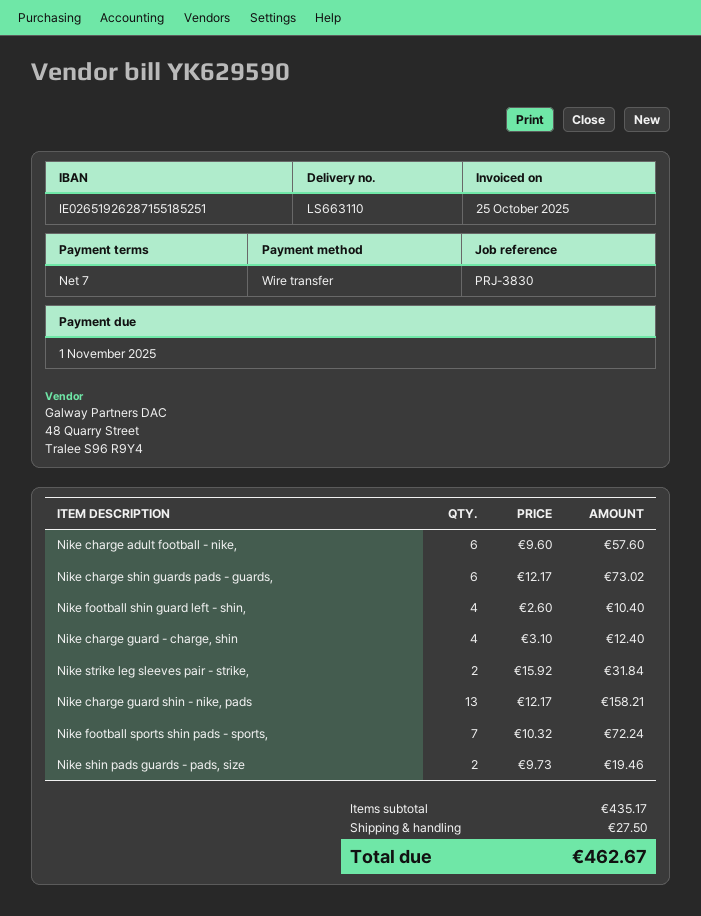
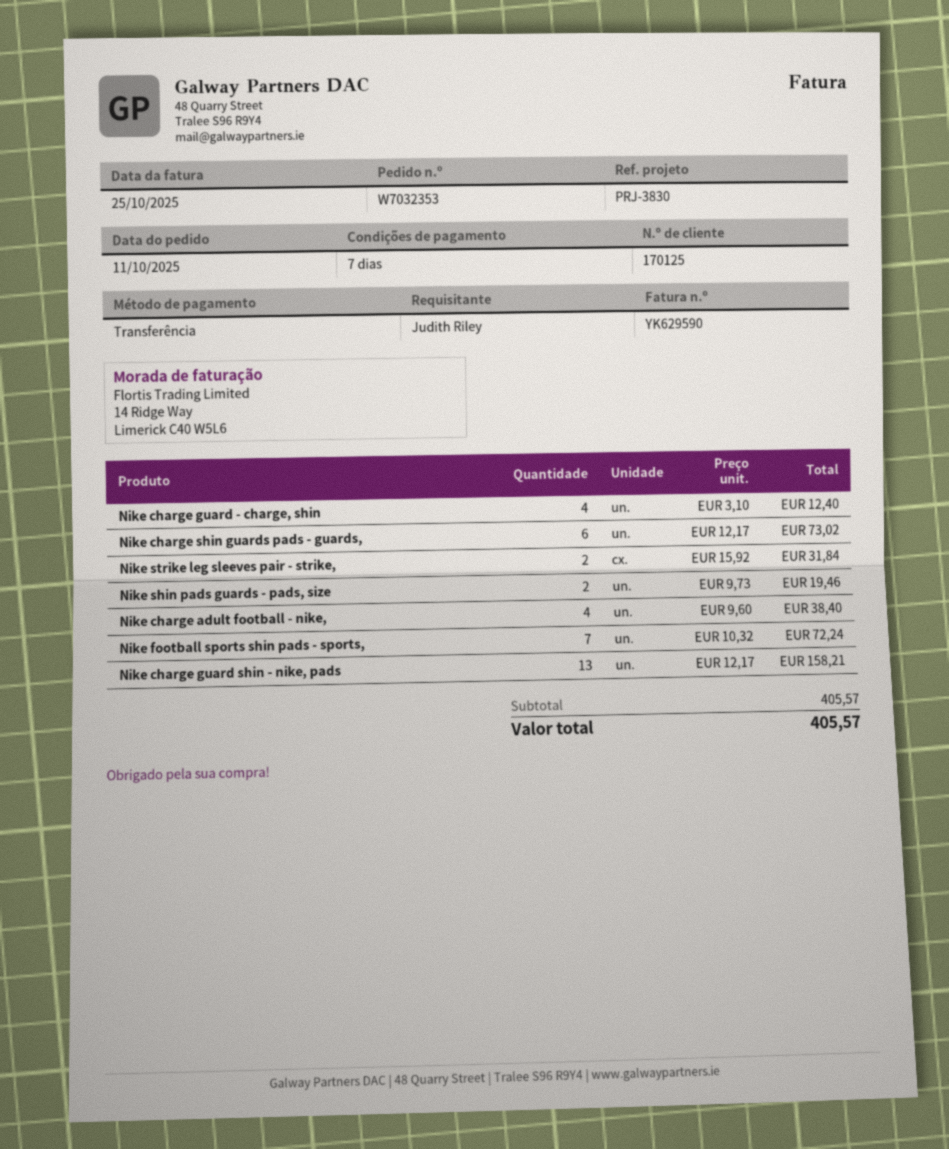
Nike charge adult football - nike,: 6 x 9.60 = 57.60 -> 4 x 9.60 = 38.40
Nike football shin guard left - shin,: 4 x 2.60 = 10.40 -> none
subtotal: 435.17 -> 405.57
shipping: 27.50 -> none
total: 462.67 -> 405.57

